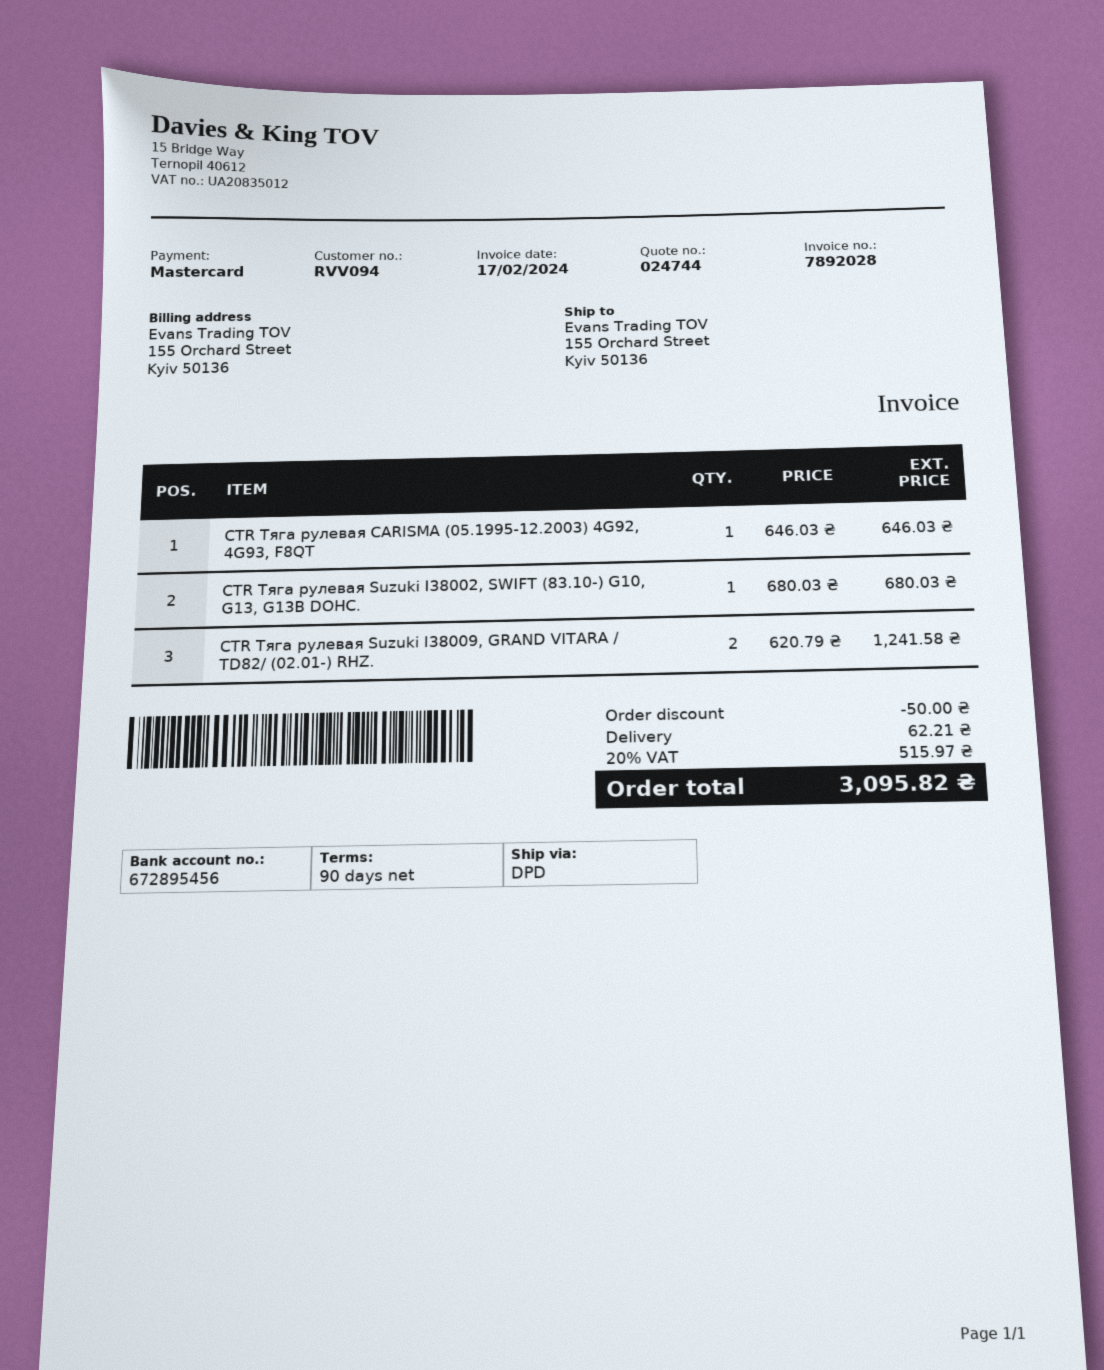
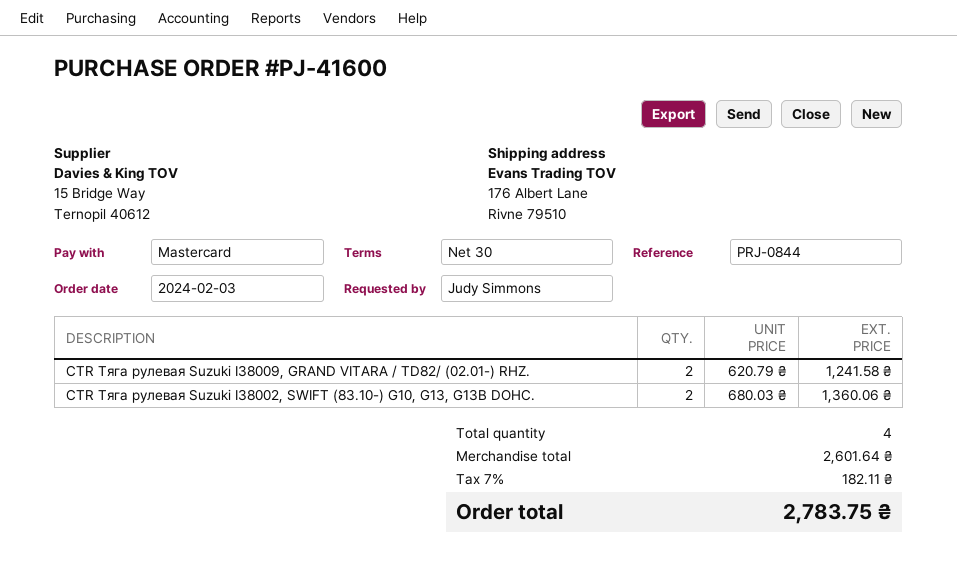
payment terms: 90 days -> 30 days
ship to: 155 Orchard Street, Kyiv 50136 -> 176 Albert Lane, Rivne 79510
CTR Тяга рулевая CARISMA (05.1995-12.2003) 4G92, 4G93, F8QT: 1 x 646.03 = 646.03 -> none
CTR Тяга рулевая Suzuki I38002, SWIFT (83.10-) G10, G13, G13B DOHC.: 1 x 680.03 = 680.03 -> 2 x 680.03 = 1360.06
discount: 50.00 -> none
shipping: 62.21 -> none
tax: 20% = 515.97 -> 7% = 182.11
total: 3095.82 -> 2783.75

